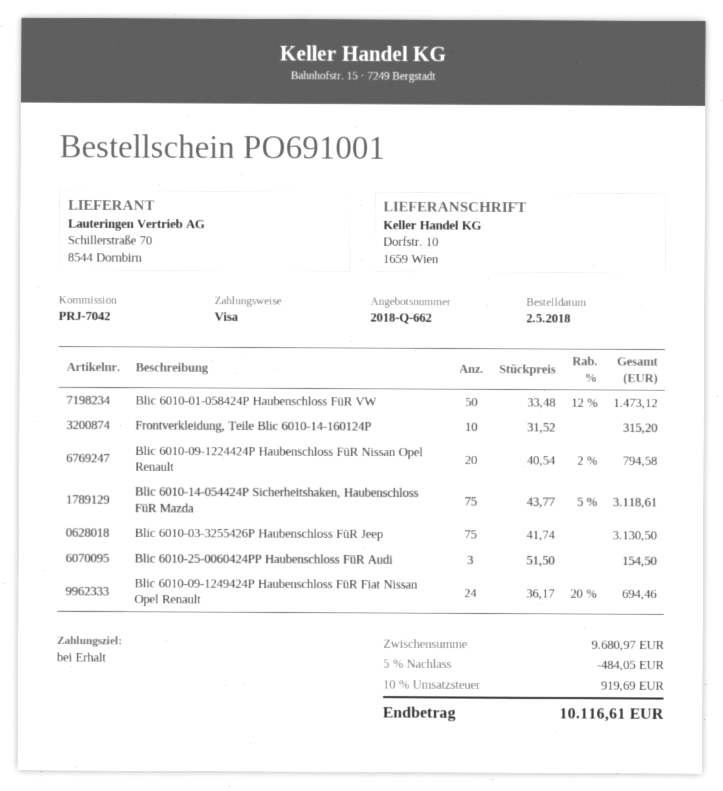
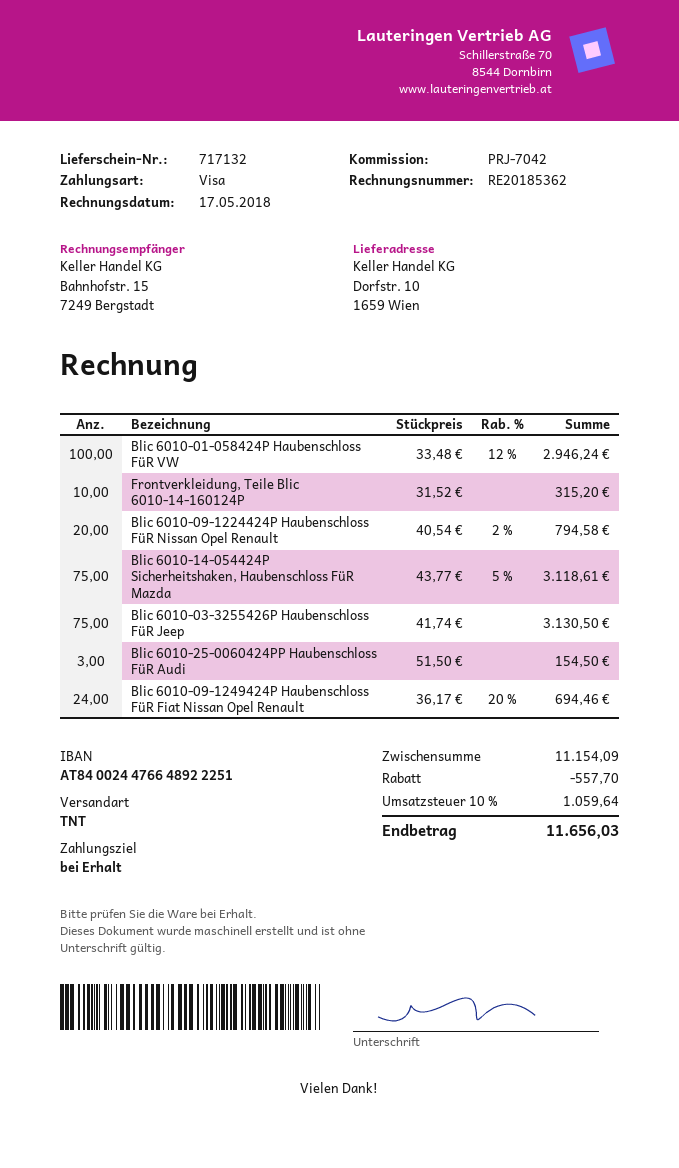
Blic 6010-01-058424P Haubenschloss FüR VW: 50 x 33.48 - 12% = 1473.12 -> 100 x 33.48 - 12% = 2946.24
subtotal: 9680.97 -> 11154.09
discount: 484.05 -> 557.70
tax: 10% = 919.69 -> 10% = 1059.64
total: 10116.61 -> 11656.03

